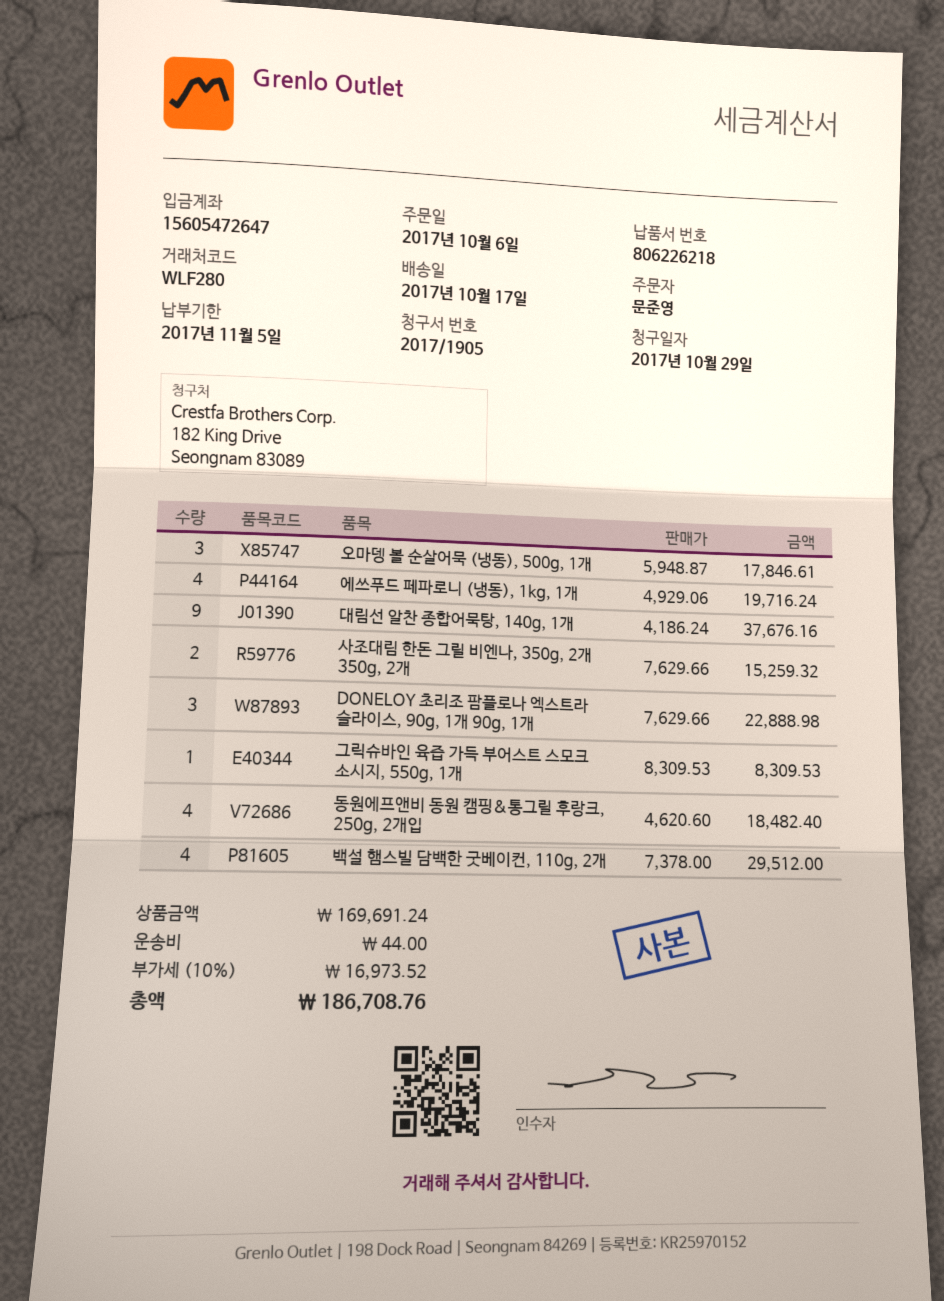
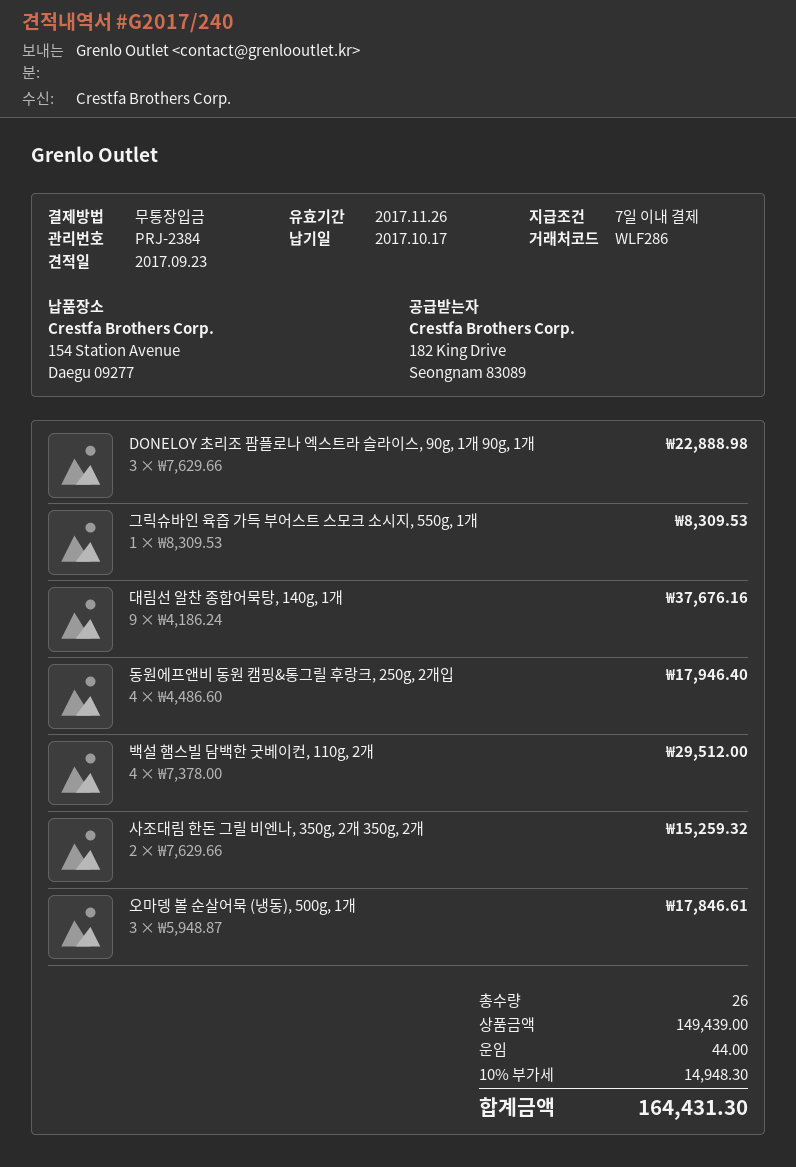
customer number: WLF280 -> WLF286
에쓰푸드 페파로니 (냉동), 1kg, 1개: 4 x 4929.06 = 19716.24 -> none
동원에프앤비 동원 캠핑&통그릴 후랑크, 250g, 2개입: 4 x 4620.60 = 18482.40 -> 4 x 4486.60 = 17946.40
subtotal: 169691.24 -> 149439.00
tax: 10% = 16973.52 -> 10% = 14948.30
total: 186708.76 -> 164431.30

